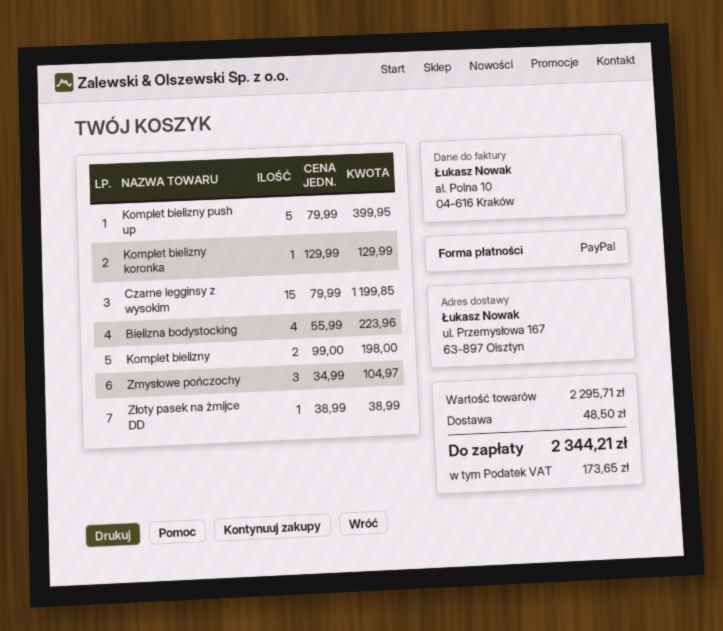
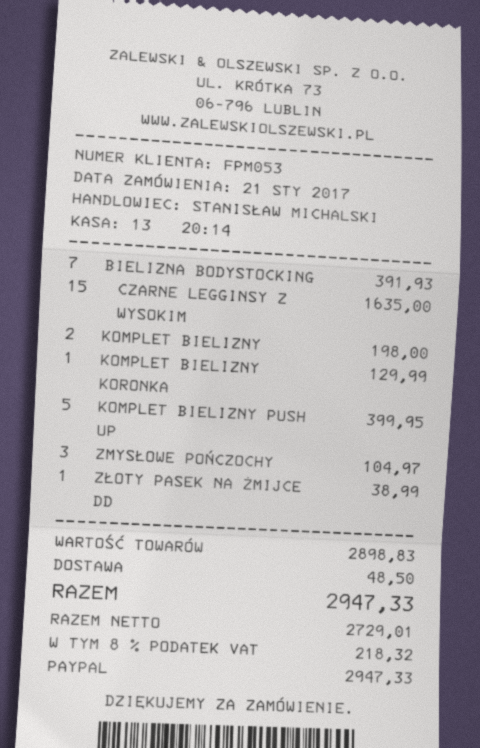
Czarne legginsy z wysokim: 15 for 1199.85 -> 15 for 1635.00
Bielizna bodystocking: 4 for 223.96 -> 7 for 391.93
subtotal: 2295.71 -> 2898.83
tax: 173.65 -> 218.32
total: 2344.21 -> 2947.33

